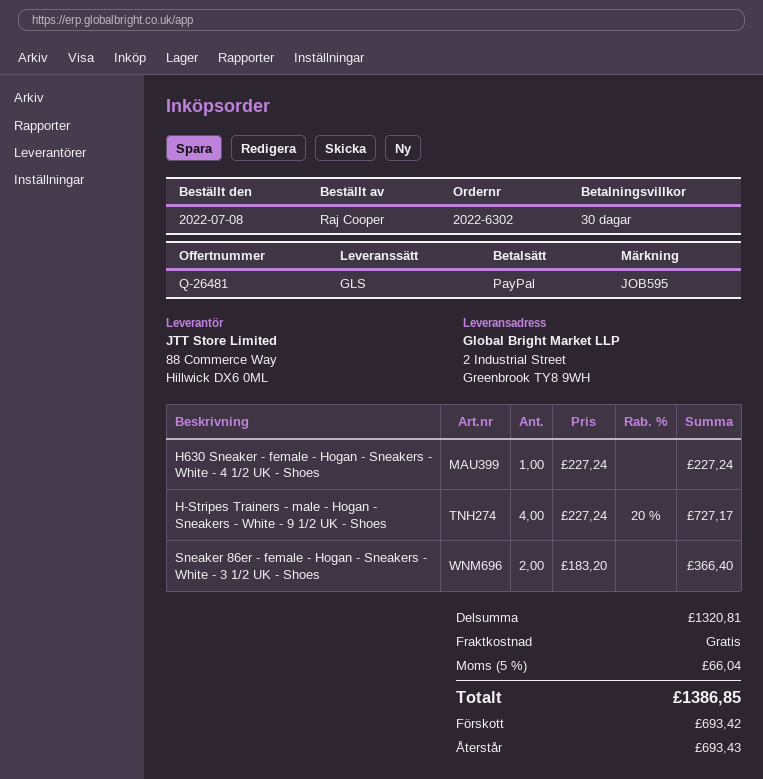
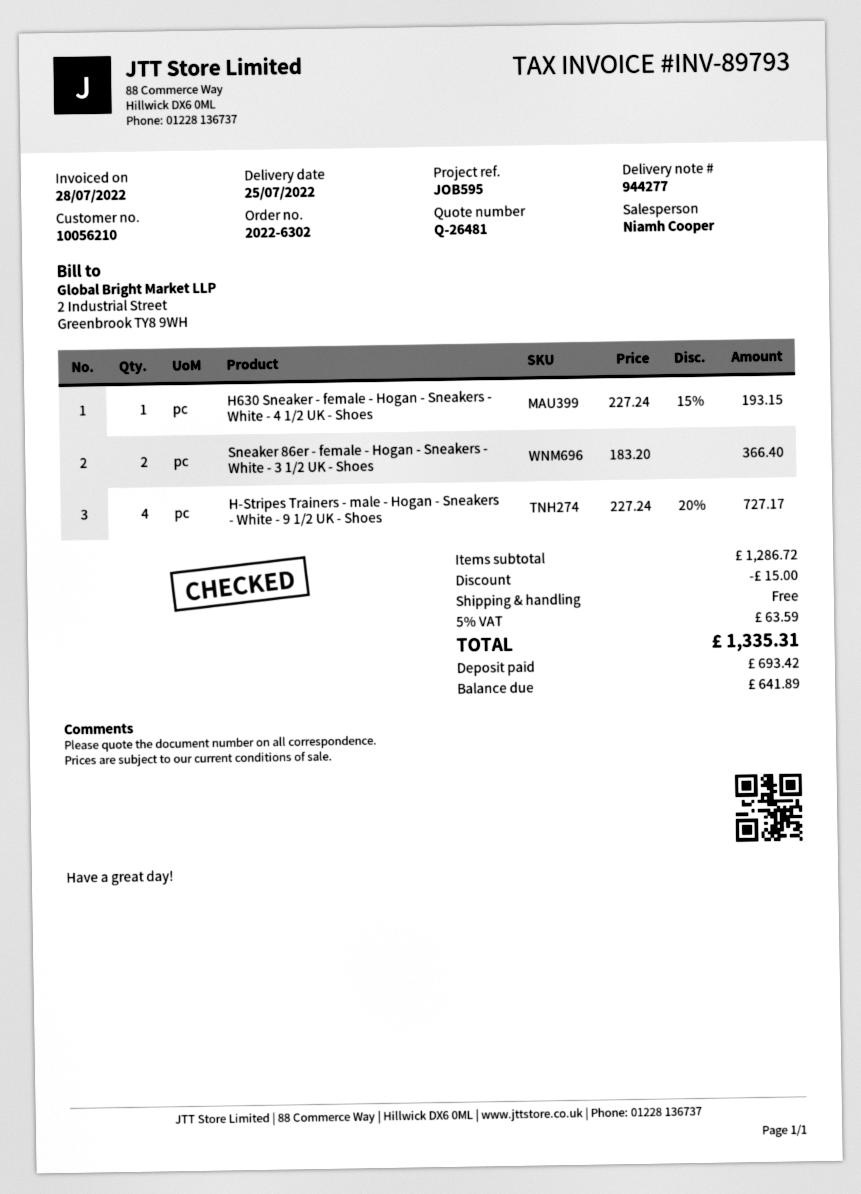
H630 Sneaker - female - Hogan - Sneakers - White - 4 1/2 UK - Shoes: 1 x 227.24 = 227.24 -> 1 x 227.24 - 15% = 193.15
subtotal: 1320.81 -> 1286.72
discount: none -> 15.00
tax: 5% = 66.04 -> 5% = 63.59
total: 1386.85 -> 1335.31
balance: 693.43 -> 641.89

